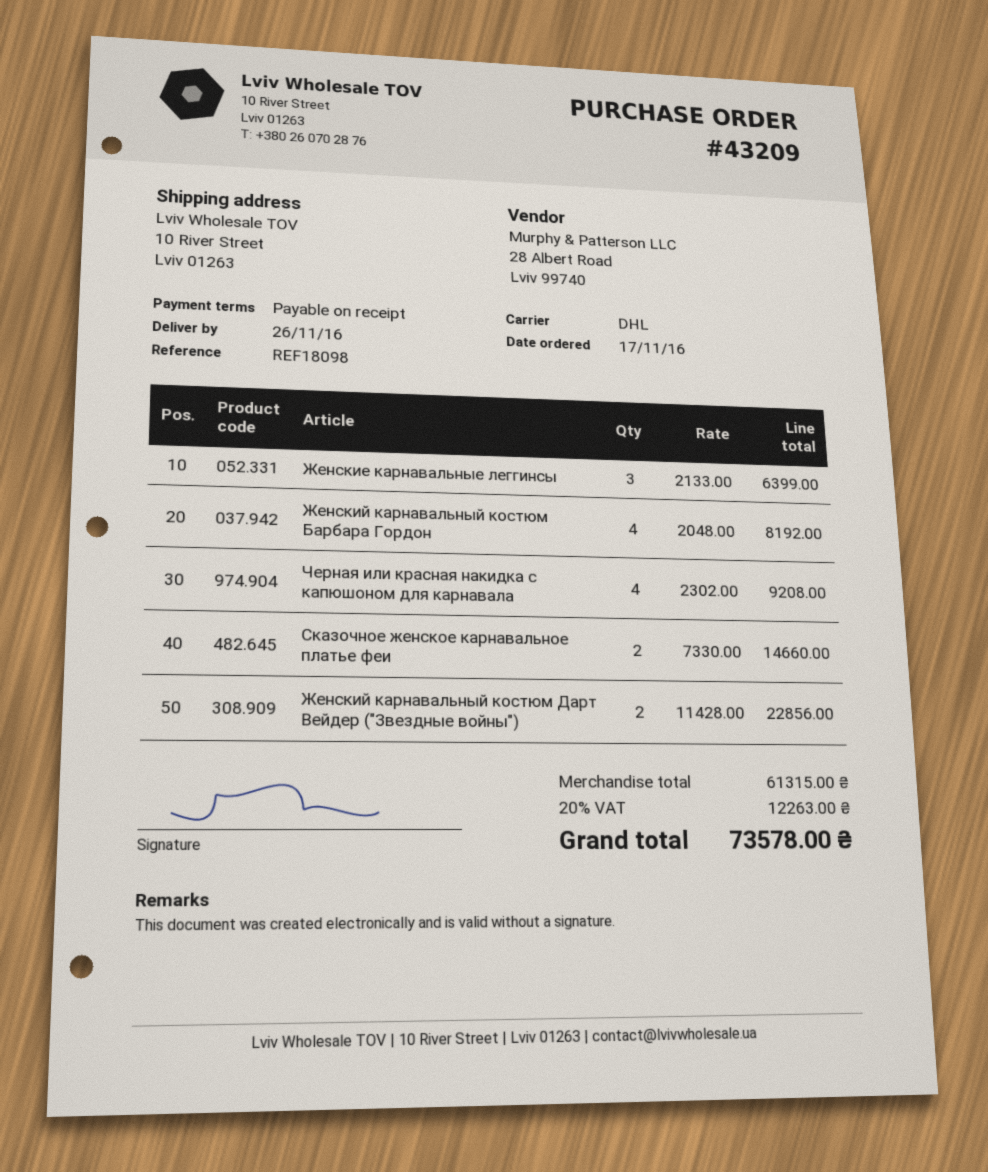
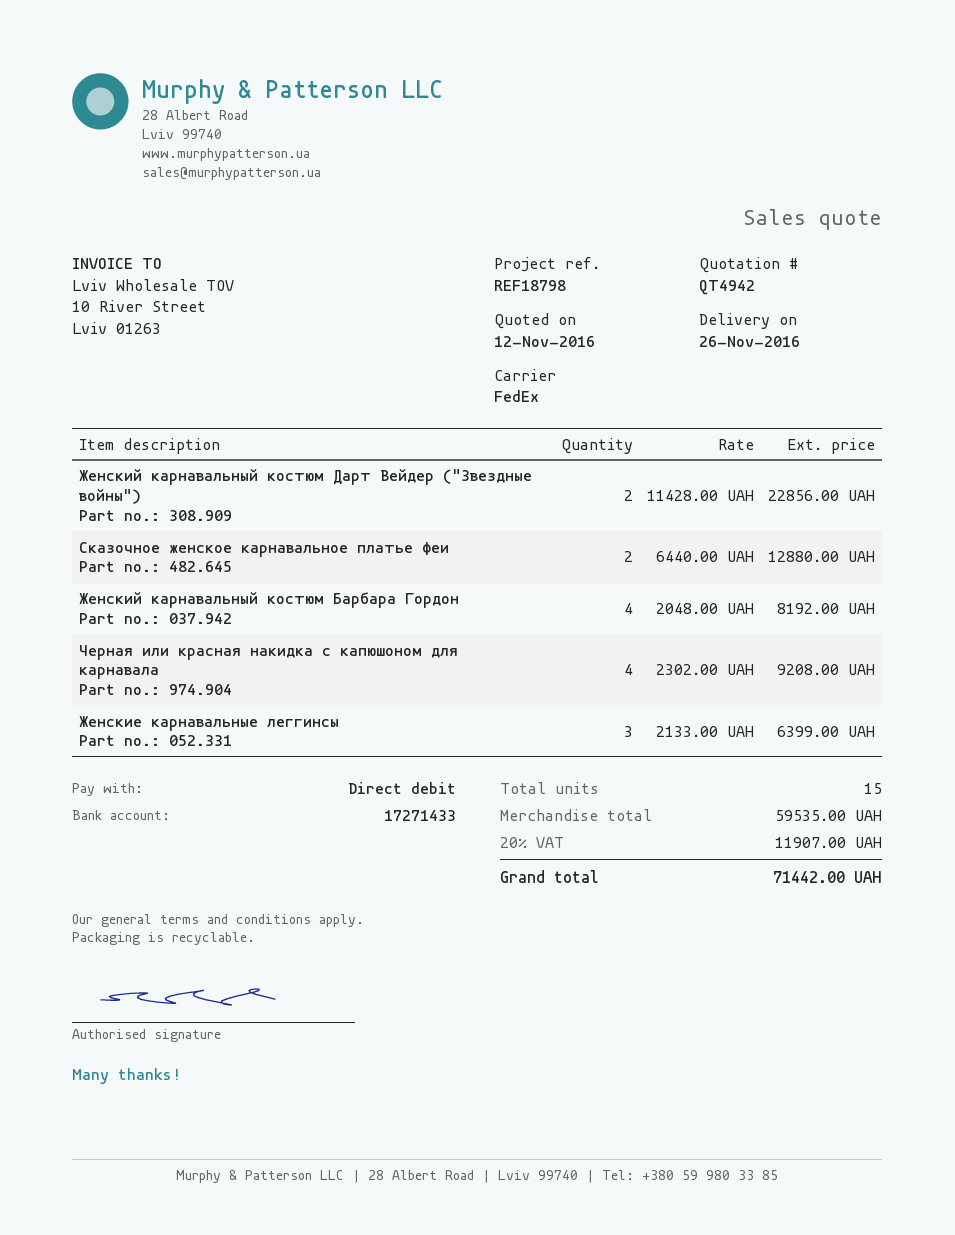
reference: REF18098 -> REF18798
shipping method: DHL -> FedEx
Сказочное женское карнавальное платье феи: 2 x 7330.00 = 14660.00 -> 2 x 6440.00 = 12880.00
subtotal: 61315.00 -> 59535.00
tax: 20% = 12263.00 -> 20% = 11907.00
total: 73578.00 -> 71442.00

